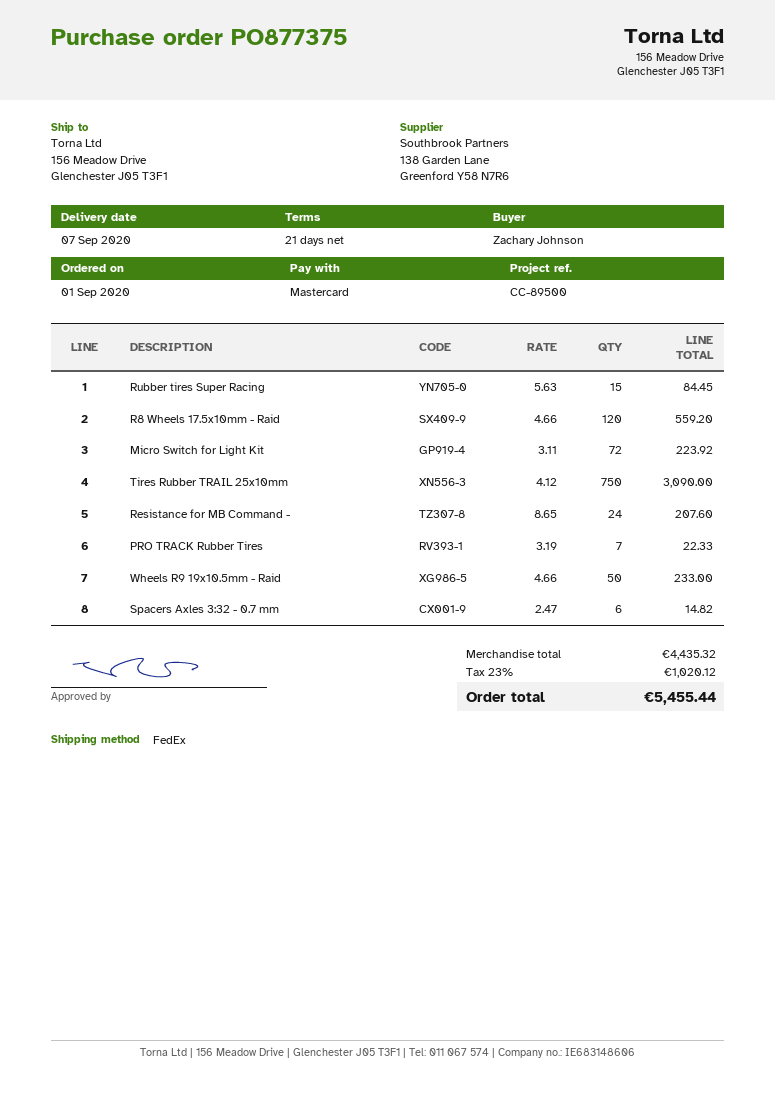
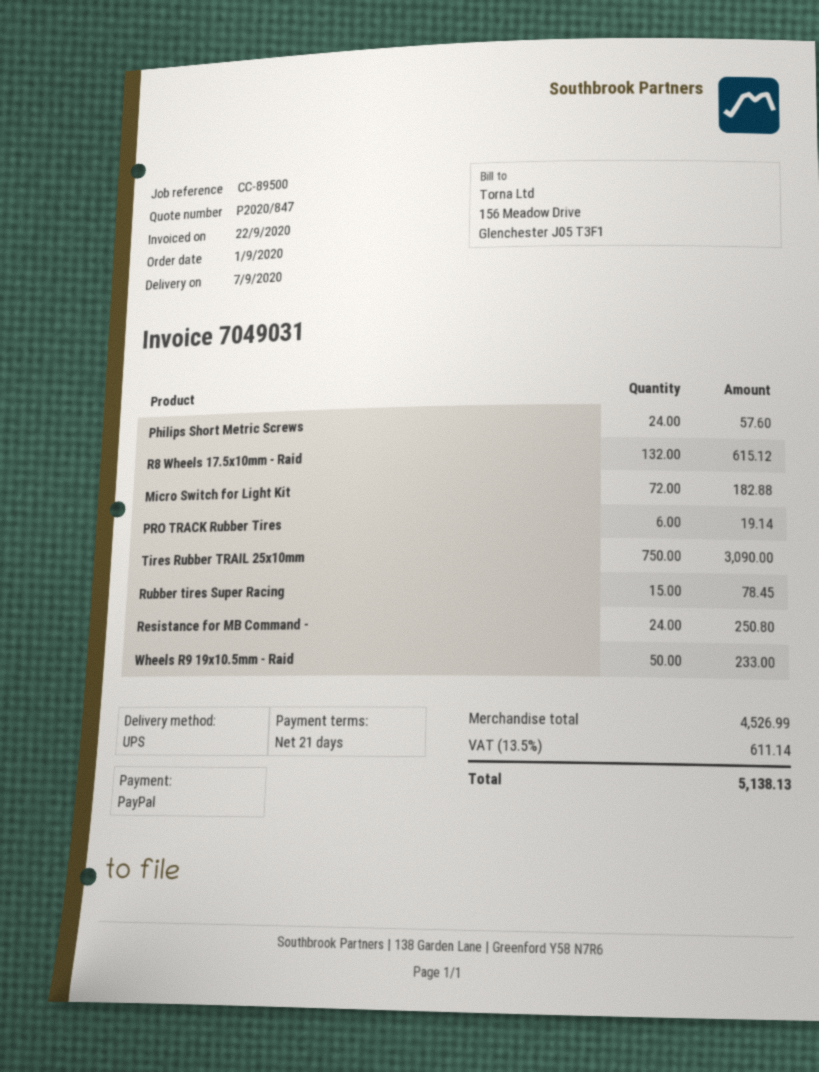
payment method: Mastercard -> PayPal
shipping method: FedEx -> UPS
Rubber tires Super Racing: 15 for 84.45 -> 15 for 78.45
R8 Wheels 17.5x10mm - Raid: 120 for 559.20 -> 132 for 615.12
Micro Switch for Light Kit: 72 for 223.92 -> 72 for 182.88
Resistance for MB Command -: 24 for 207.60 -> 24 for 250.80
PRO TRACK Rubber Tires: 7 for 22.33 -> 6 for 19.14
Spacers Axles 3:32 - 0.7 mm: 6 for 14.82 -> none
Philips Short Metric Screws: none -> 24 for 57.60
subtotal: 4435.32 -> 4526.99
tax: 23% = 1020.12 -> 13.5% = 611.14
total: 5455.44 -> 5138.13

